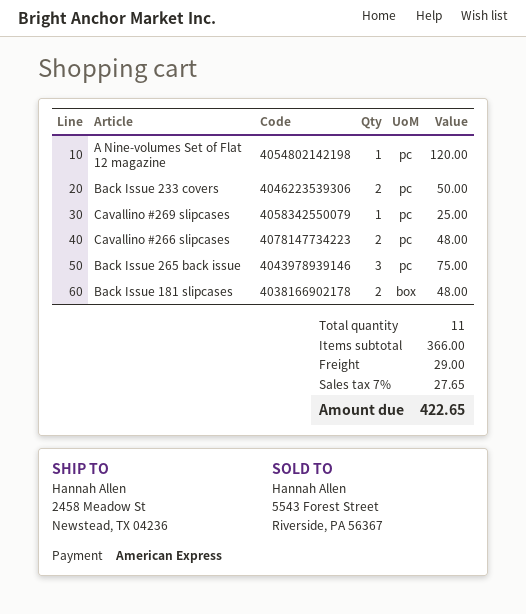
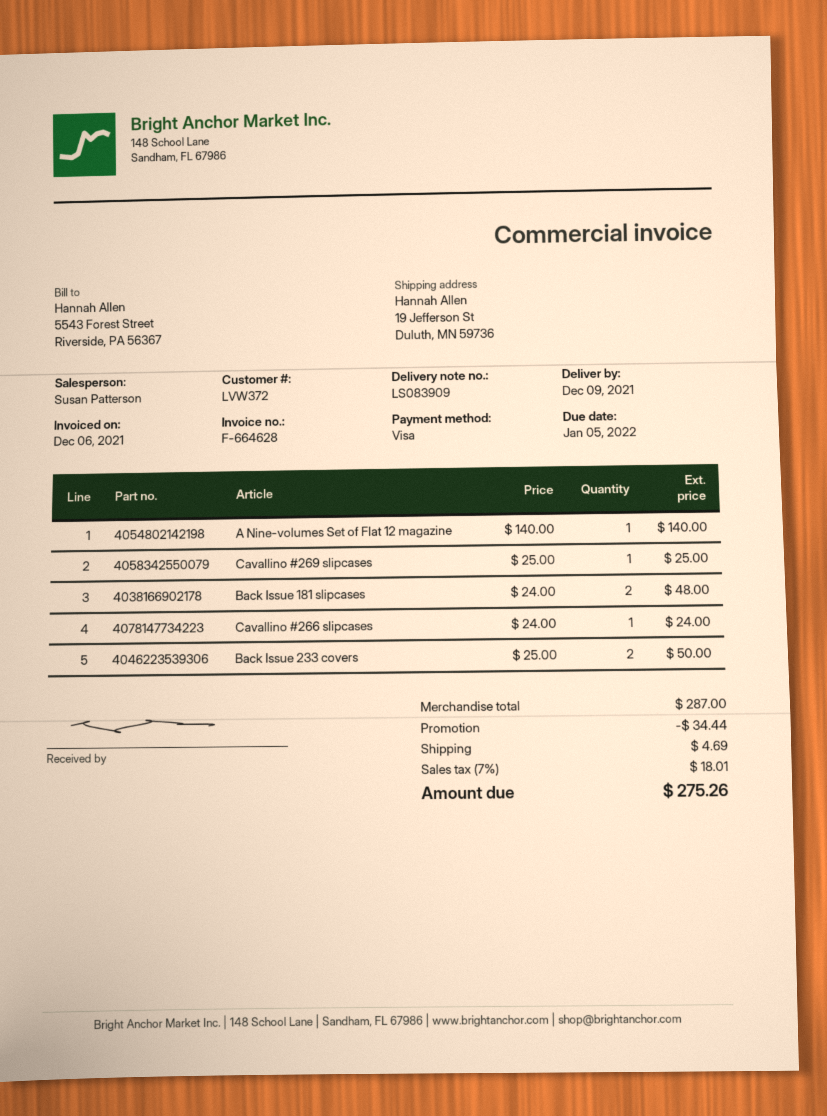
payment method: American Express -> Visa
ship to: 2458 Meadow St, Newstead, TX 04236 -> 19 Jefferson St, Duluth, MN 59736
A Nine-volumes Set of Flat 12 magazine: 1 for 120.00 -> 1 for 140.00
Cavallino #266 slipcases: 2 for 48.00 -> 1 for 24.00
Back Issue 265 back issue: 3 for 75.00 -> none
subtotal: 366.00 -> 287.00
discount: none -> 34.44
shipping: 29.00 -> 4.69
tax: 7% = 27.65 -> 7% = 18.01
total: 422.65 -> 275.26

